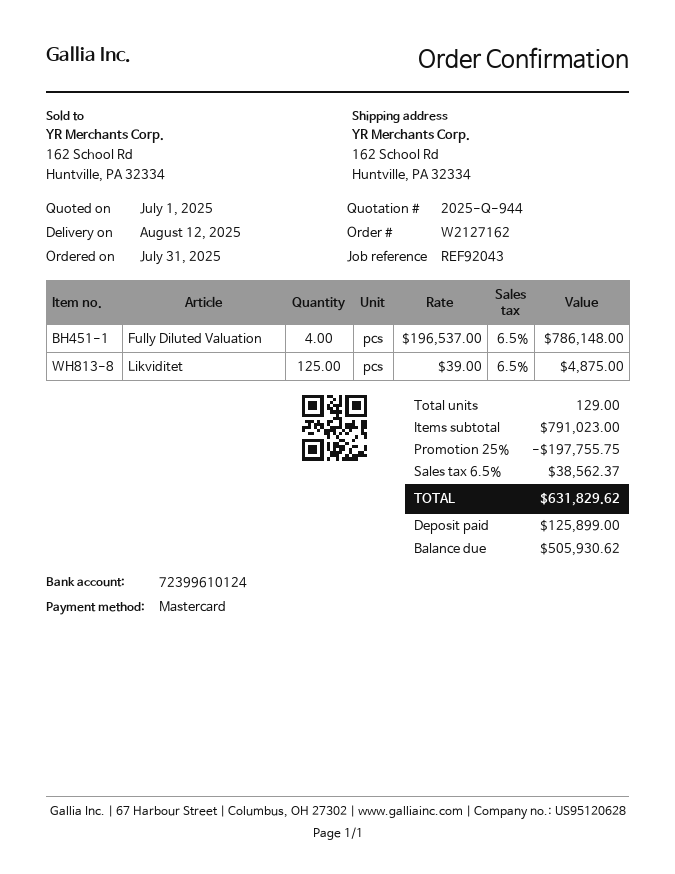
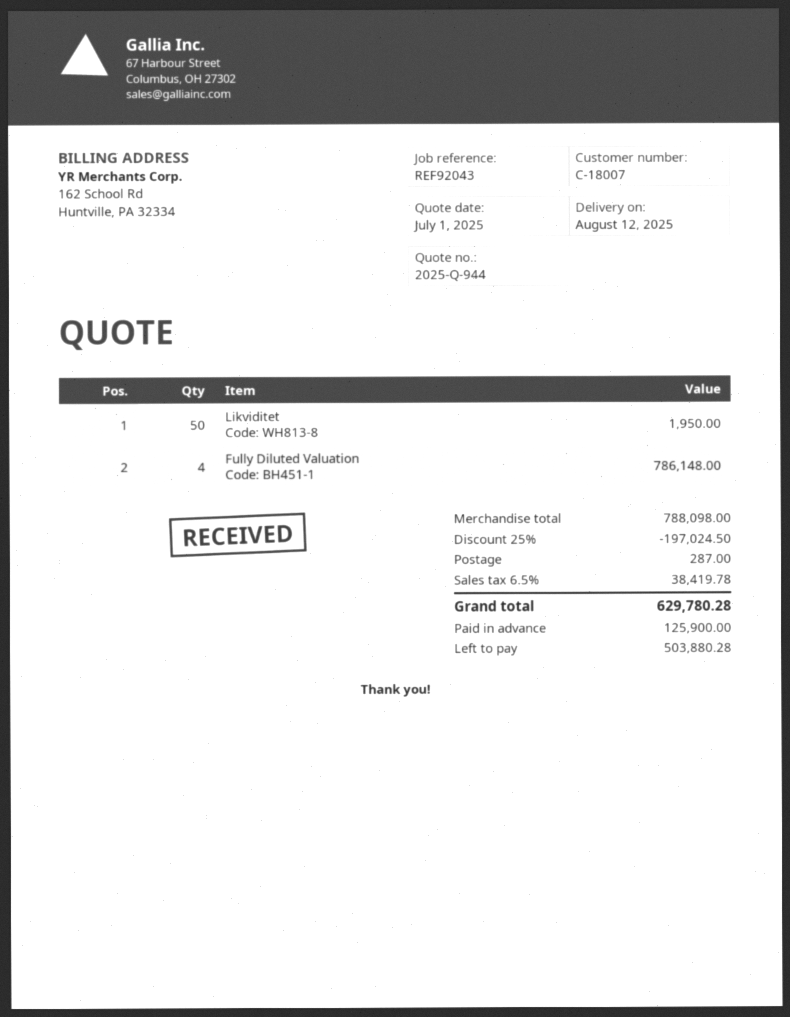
Likviditet: 125 for 4875.00 -> 50 for 1950.00
subtotal: 791023.00 -> 788098.00
discount: 25% = 197755.75 -> 25% = 197024.50
shipping: none -> 287.00
tax: 6.5% = 38562.37 -> 6.5% = 38419.78
total: 631829.62 -> 629780.28
deposit: 125899.00 -> 125900.00
balance: 505930.62 -> 503880.28

